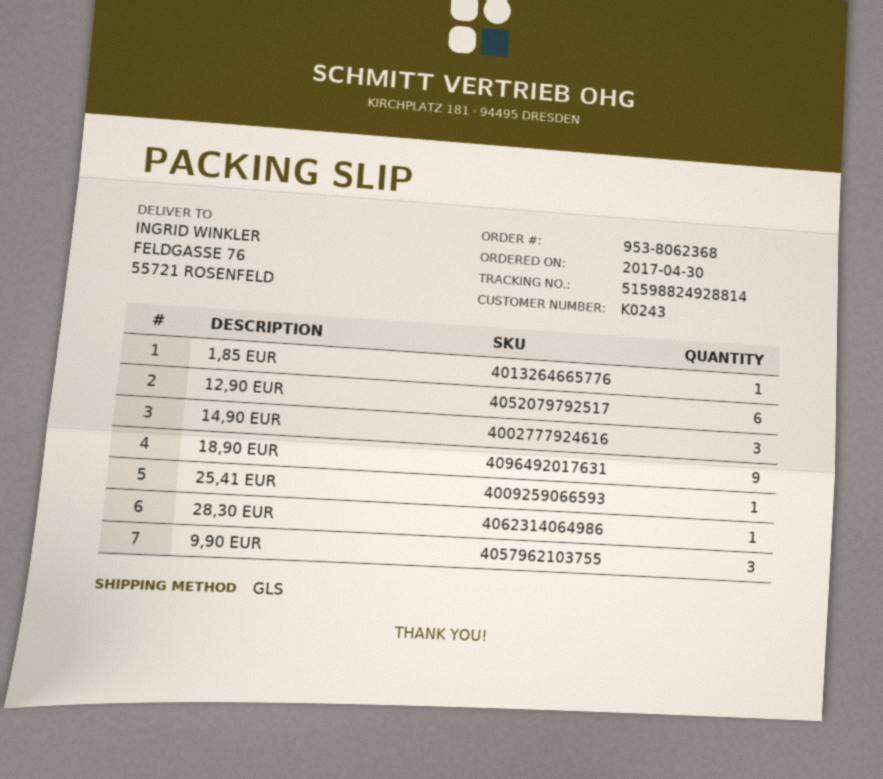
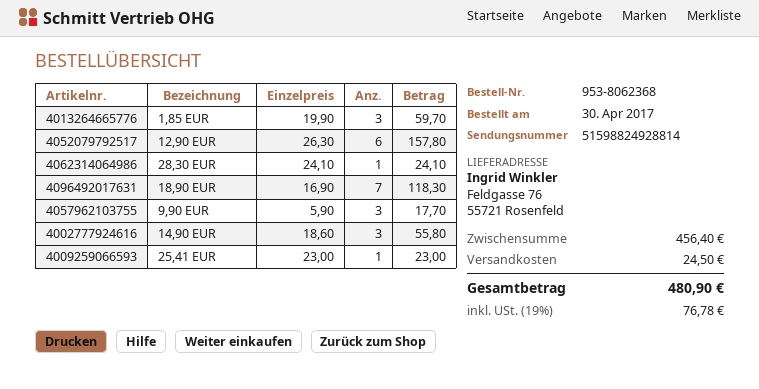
1,85 EUR: 1 -> 3
18,90 EUR: 9 -> 7

